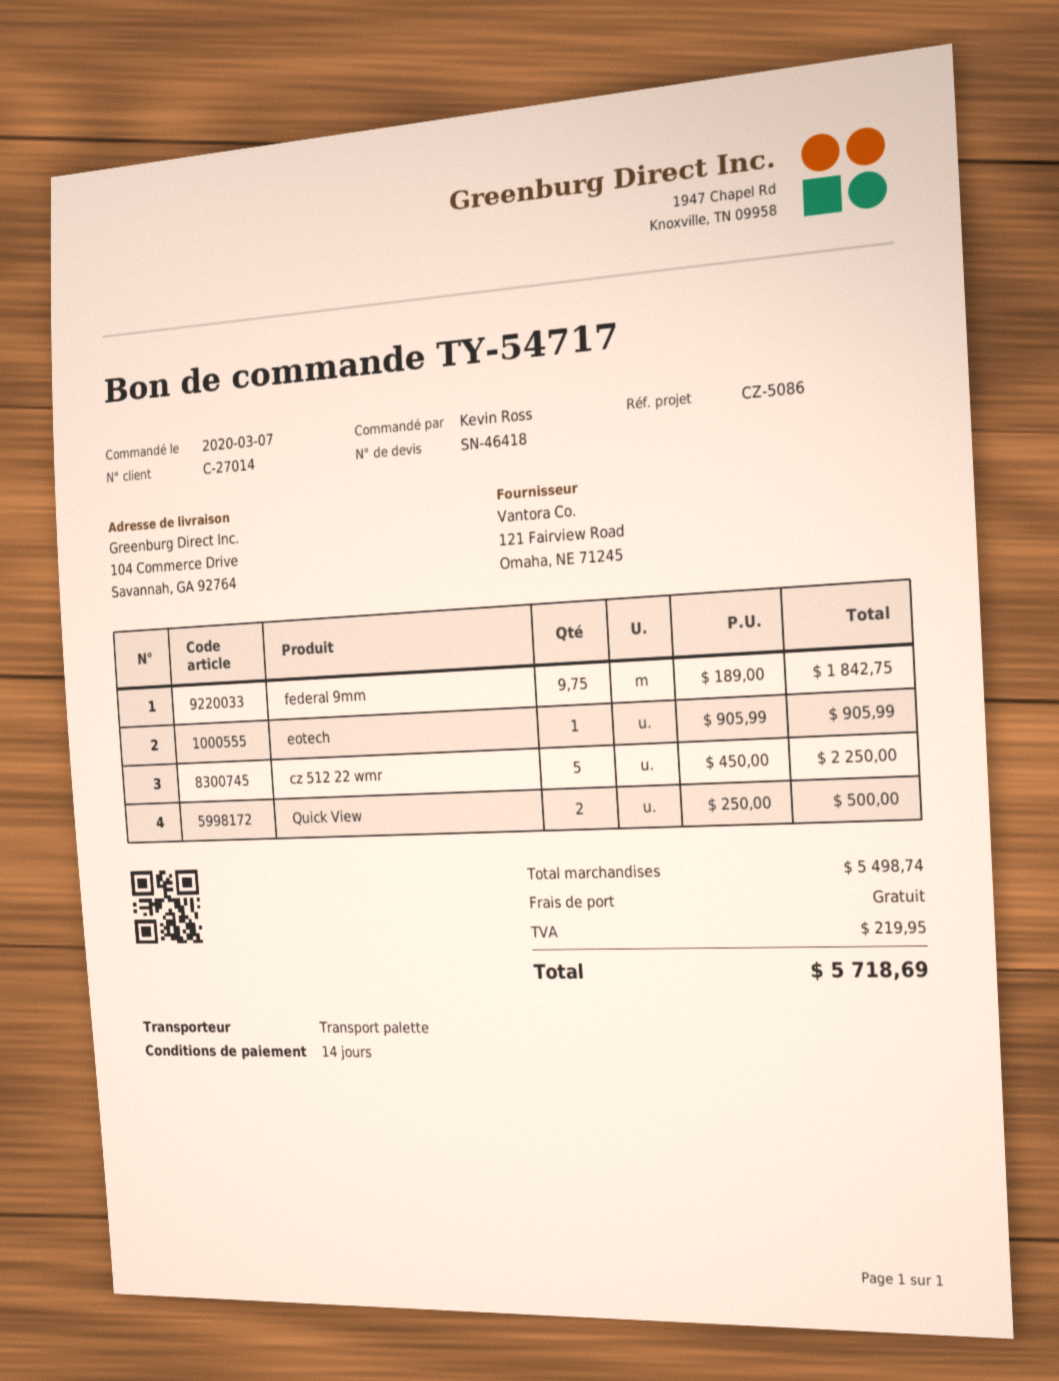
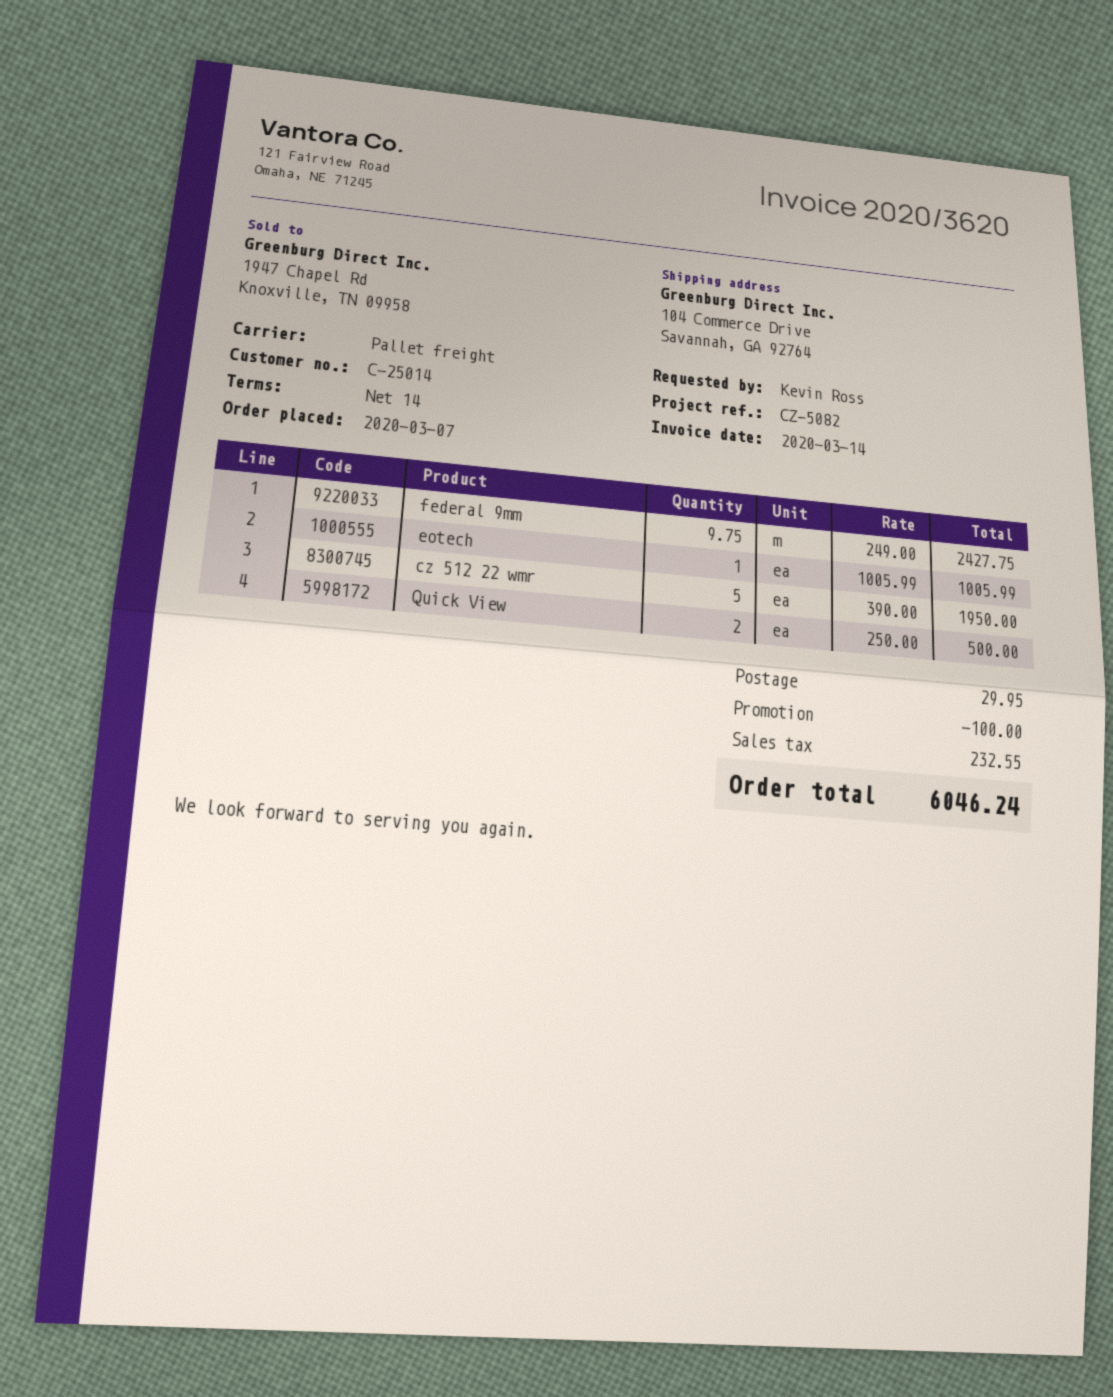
customer number: C-27014 -> C-25014
reference: CZ-5086 -> CZ-5082
federal 9mm: 9.75 x 189.00 = 1842.75 -> 9.75 x 249.00 = 2427.75
eotech: 1 x 905.99 = 905.99 -> 1 x 1005.99 = 1005.99
cz 512 22 wmr: 5 x 450.00 = 2250.00 -> 5 x 390.00 = 1950.00
discount: none -> 100.00
shipping: 0.00 -> 29.95
tax: 219.95 -> 232.55
total: 5718.69 -> 6046.24

